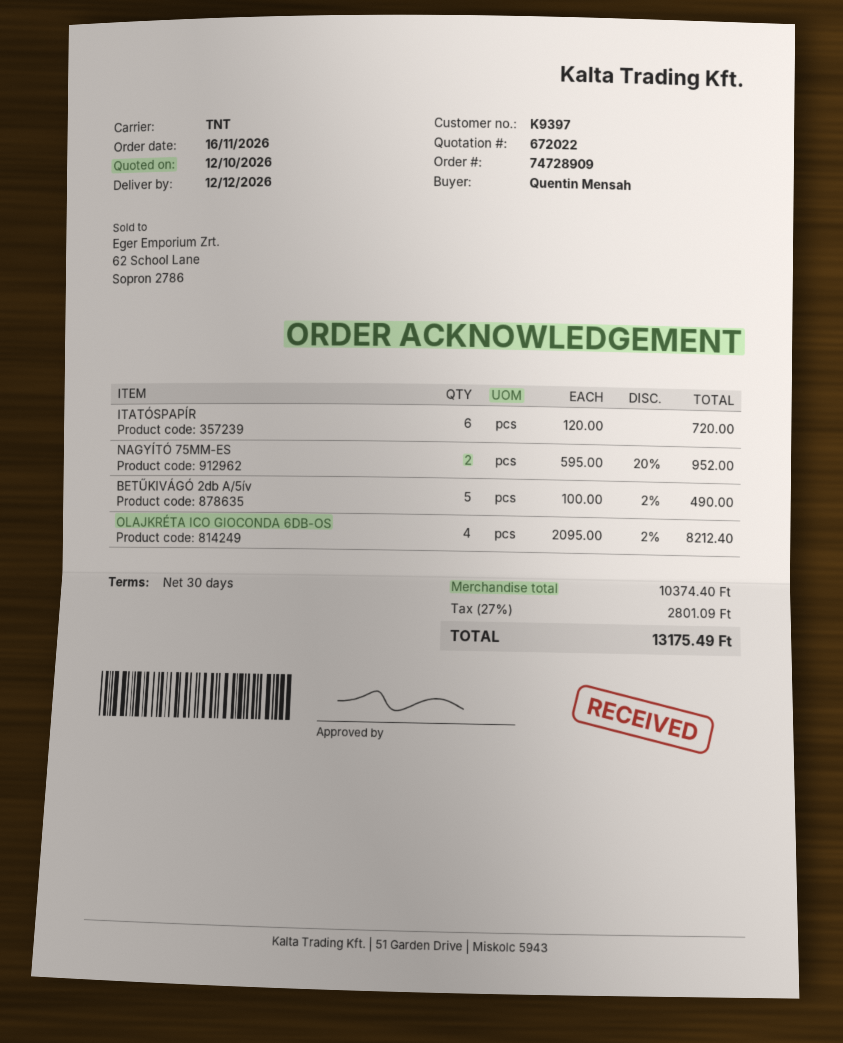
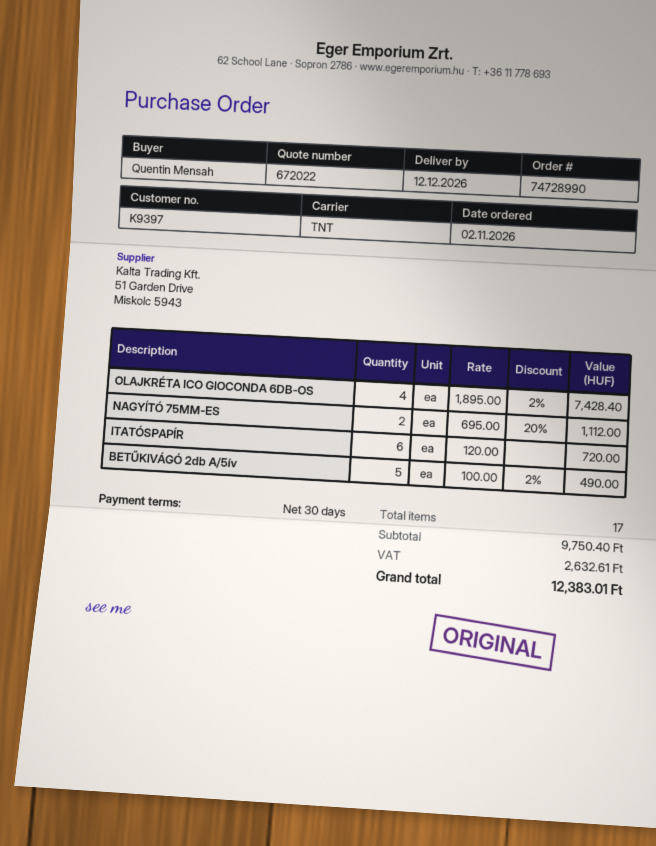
order number: 74728909 -> 74728990
order date: 2026-11-16 -> 2026-11-02
NAGYÍTÓ 75MM-ES: 2 x 595.00 - 20% = 952.00 -> 2 x 695.00 - 20% = 1112.00
OLAJKRÉTA ICO GIOCONDA 6DB-OS: 4 x 2095.00 - 2% = 8212.40 -> 4 x 1895.00 - 2% = 7428.40
subtotal: 10374.40 -> 9750.40
tax: 2801.09 -> 2632.61
total: 13175.49 -> 12383.01

